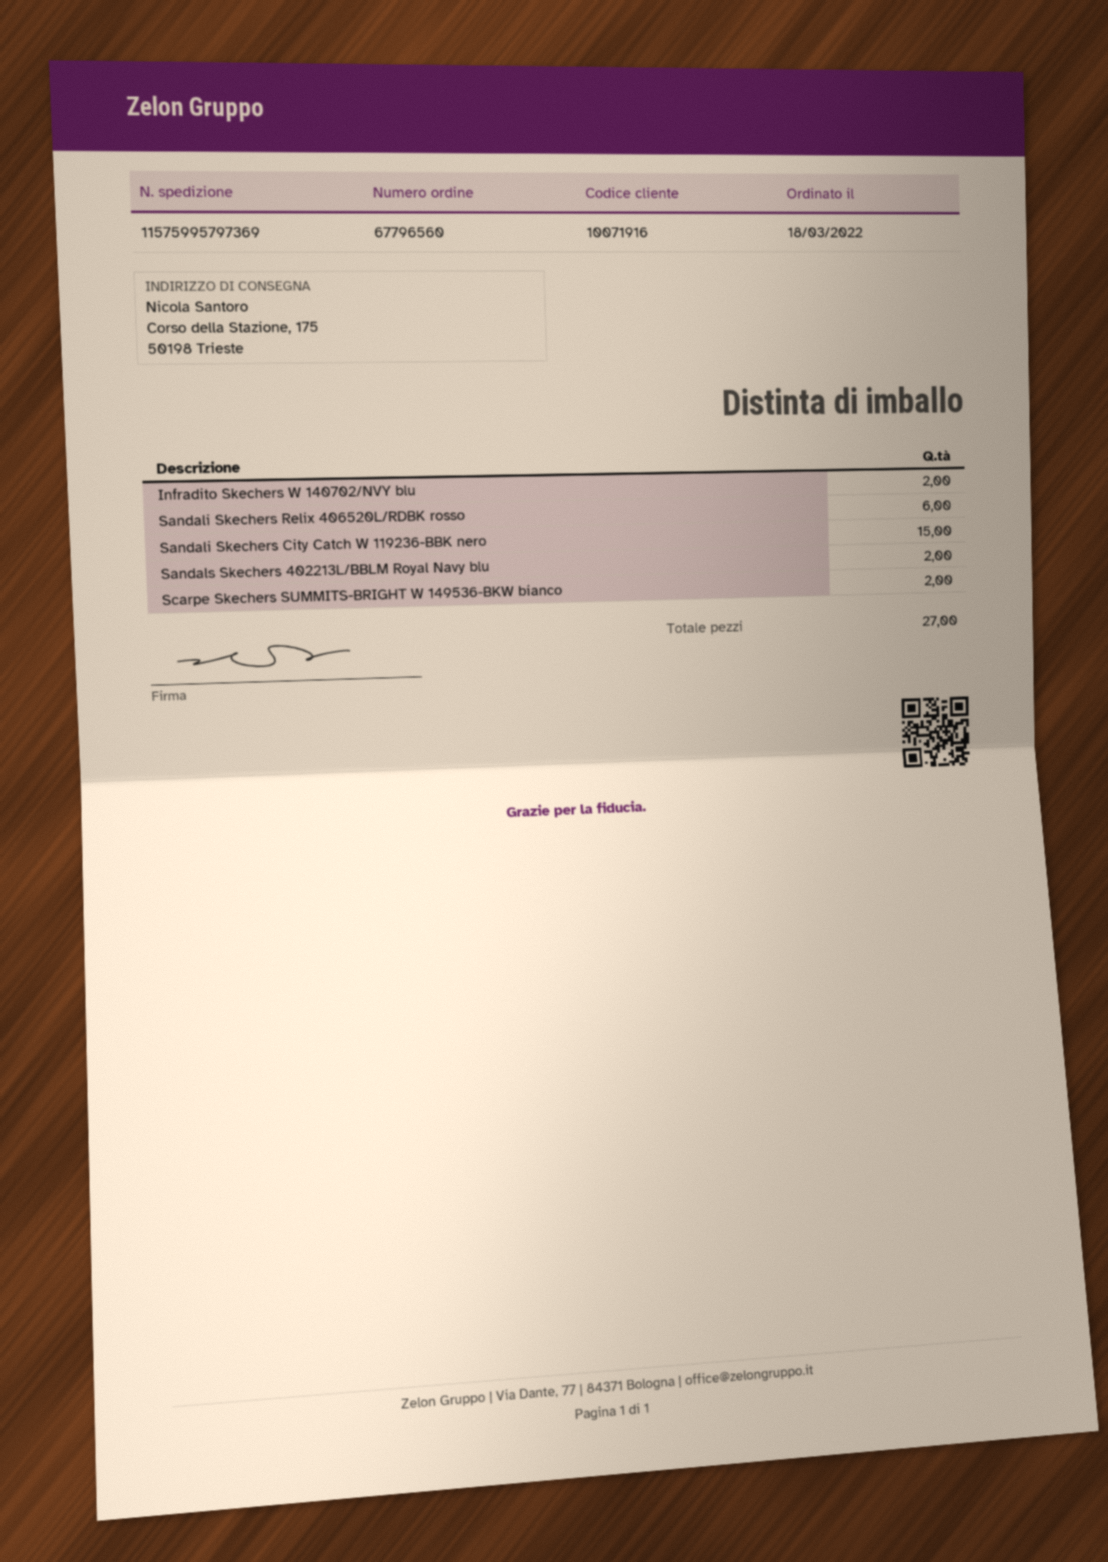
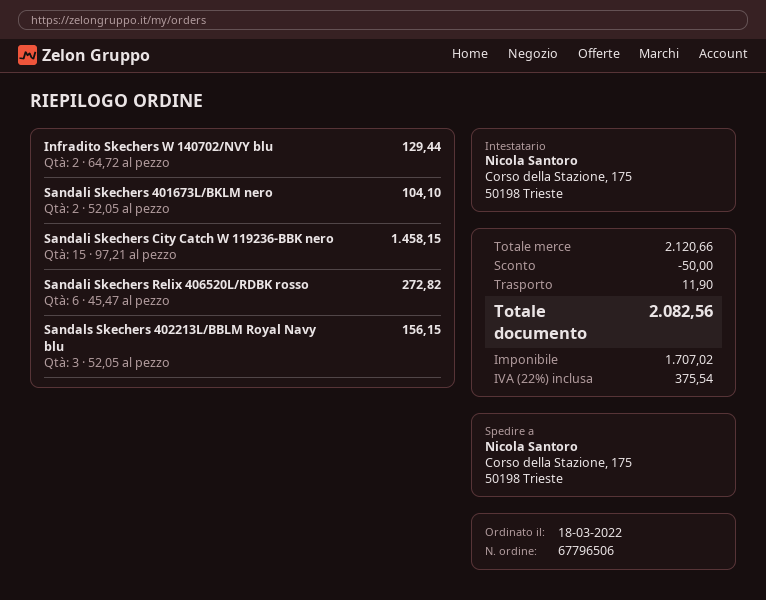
order number: 67796560 -> 67796506
Sandals Skechers 402213L/BBLM Royal Navy blu: 2 -> 3
Scarpe Skechers SUMMITS-BRIGHT W 149536-BKW bianco: 2 -> none
Sandali Skechers 401673L/BKLM nero: none -> 2

